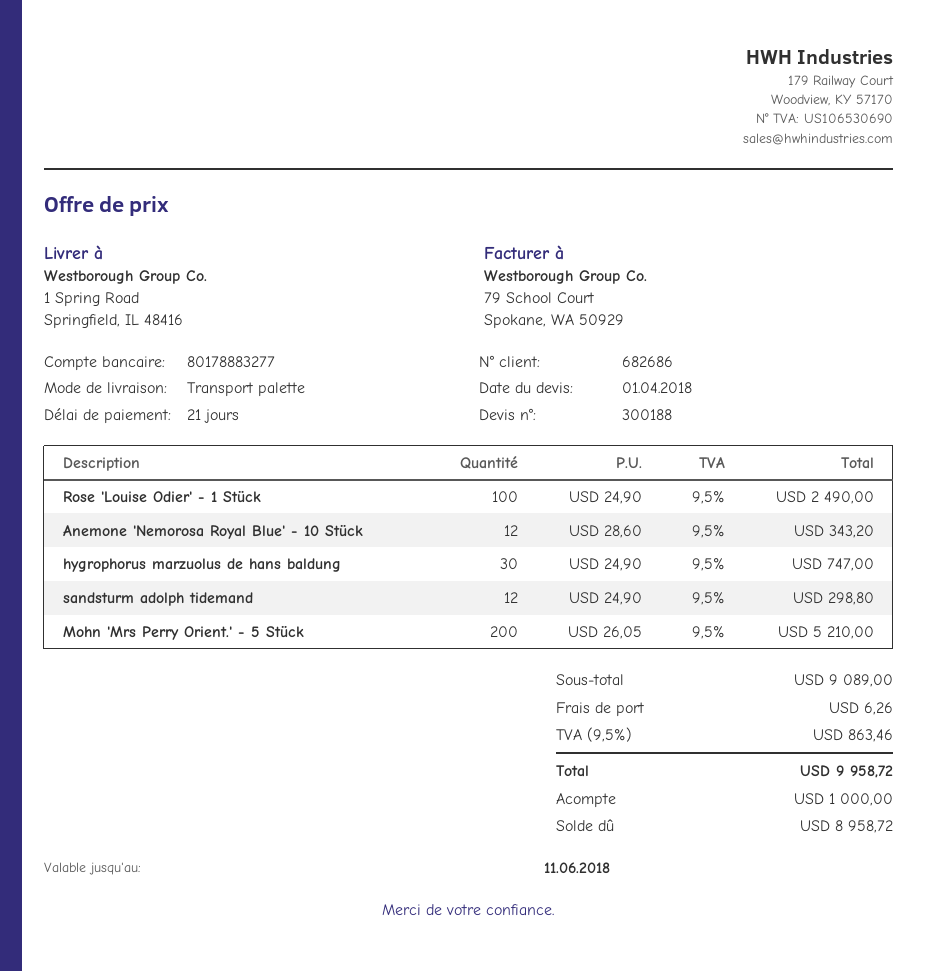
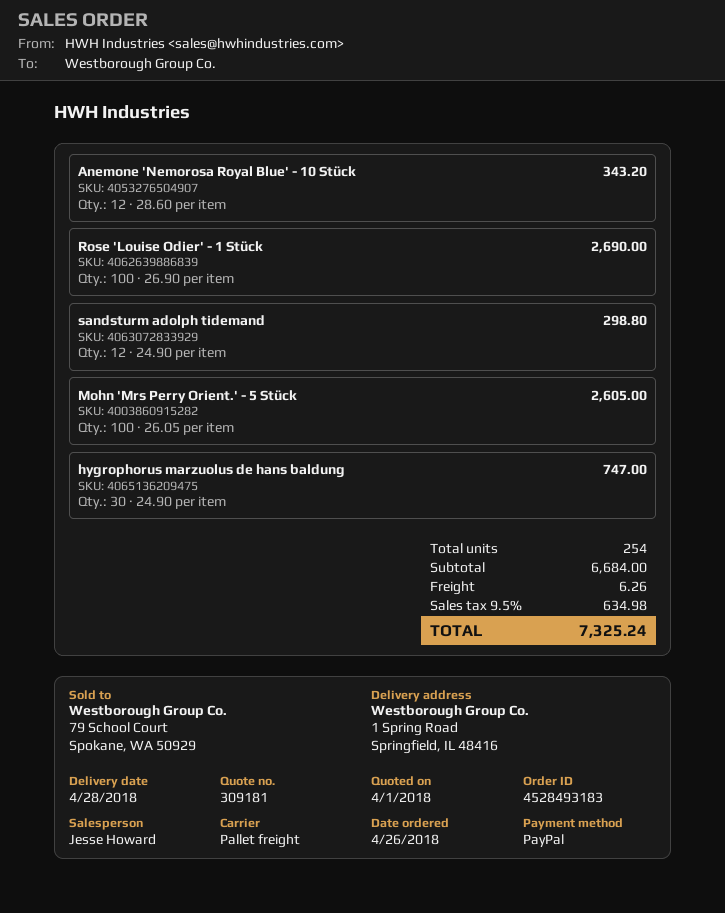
quote number: 300188 -> 309181
Rose 'Louise Odier' - 1 Stück: 100 x 24.90 = 2490.00 -> 100 x 26.90 = 2690.00
Mohn 'Mrs Perry Orient.' - 5 Stück: 200 x 26.05 = 5210.00 -> 100 x 26.05 = 2605.00
subtotal: 9089.00 -> 6684.00
tax: 9.5% = 863.46 -> 9.5% = 634.98
total: 9958.72 -> 7325.24

